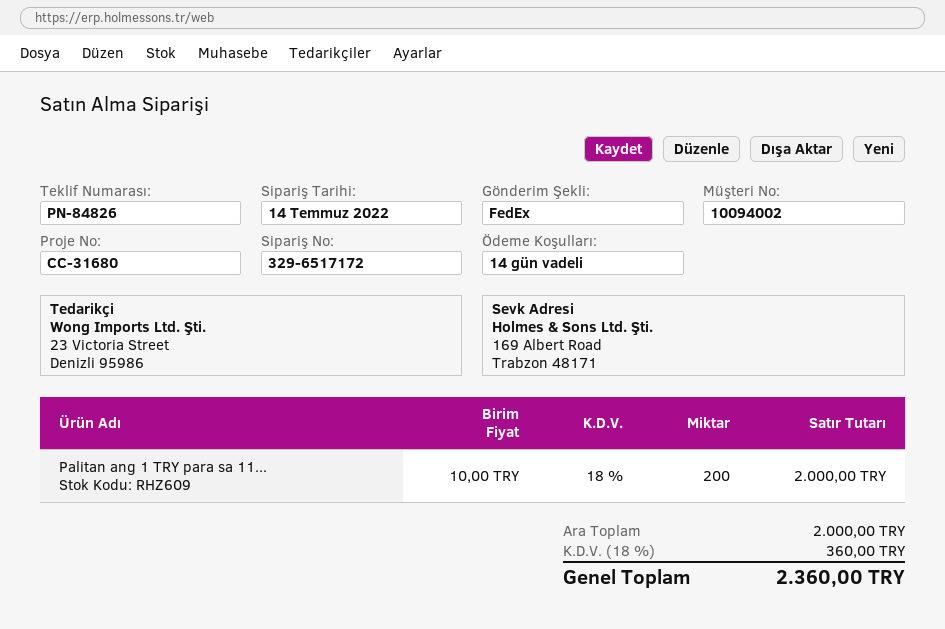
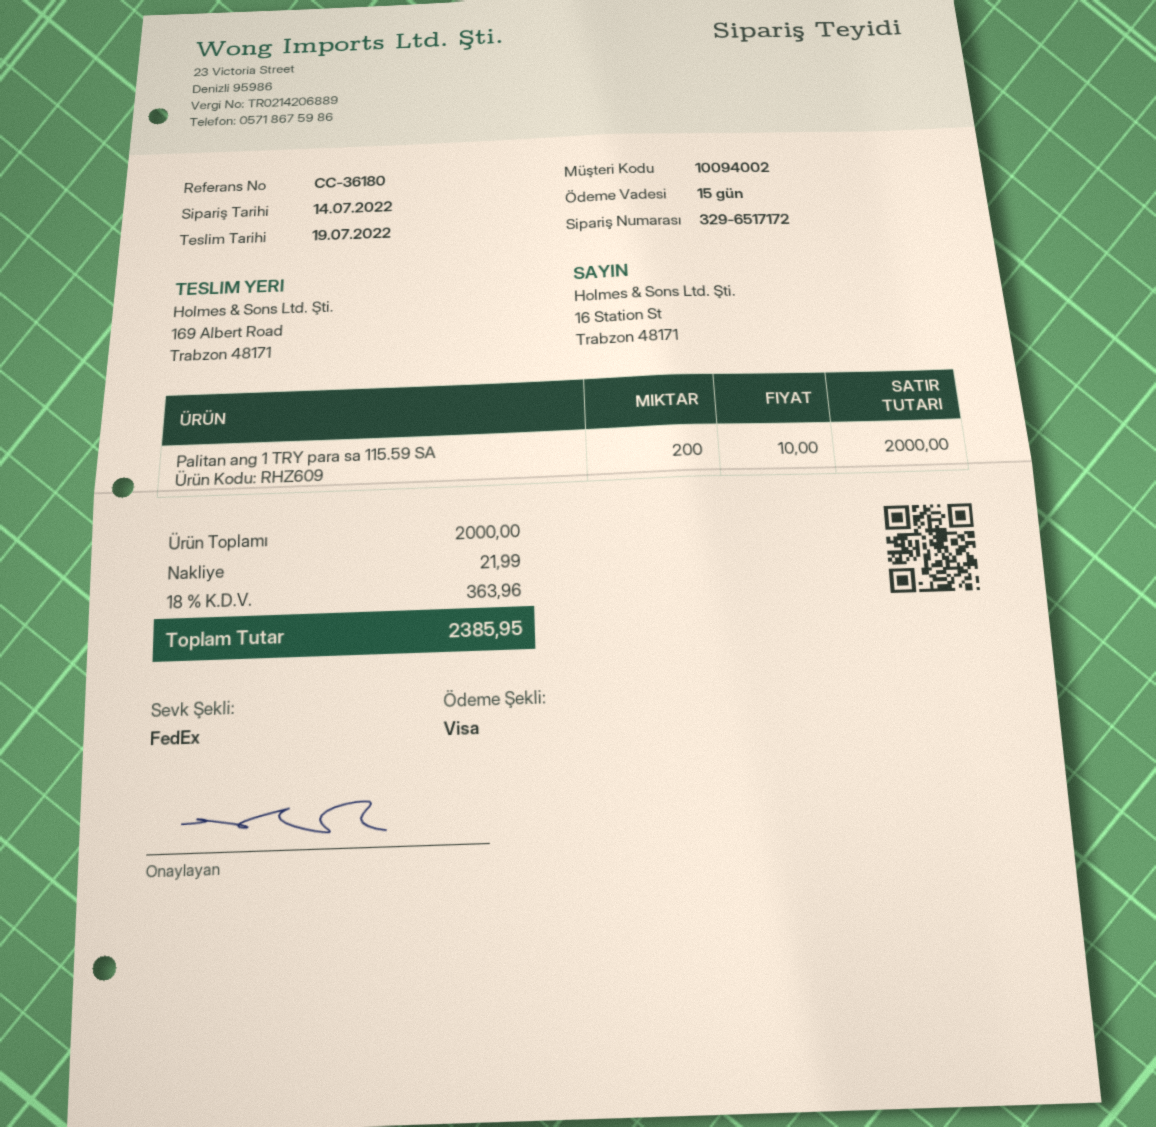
payment terms: 14 days -> 15 days
reference: CC-31680 -> CC-36180
shipping: none -> 21.99
tax: 18% = 360.00 -> 18% = 363.96
total: 2360.00 -> 2385.95

